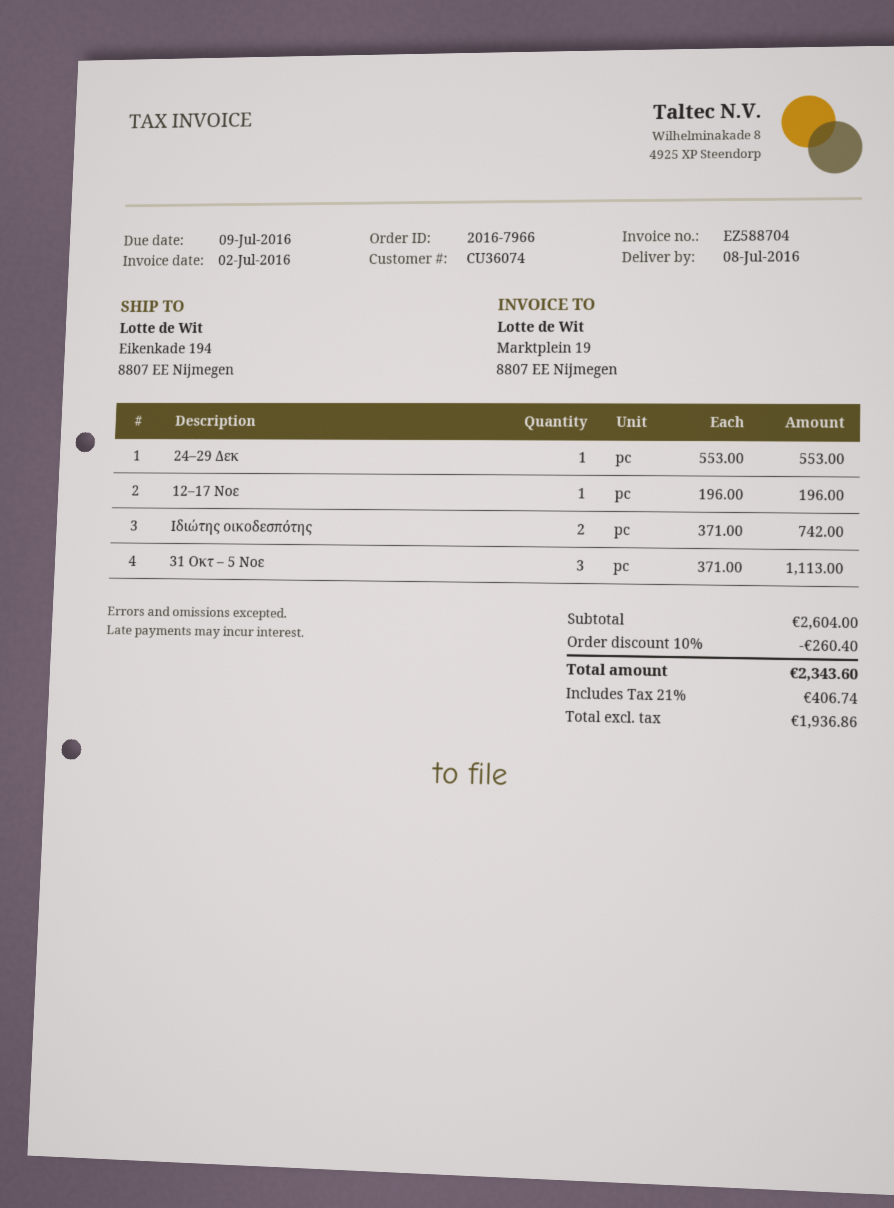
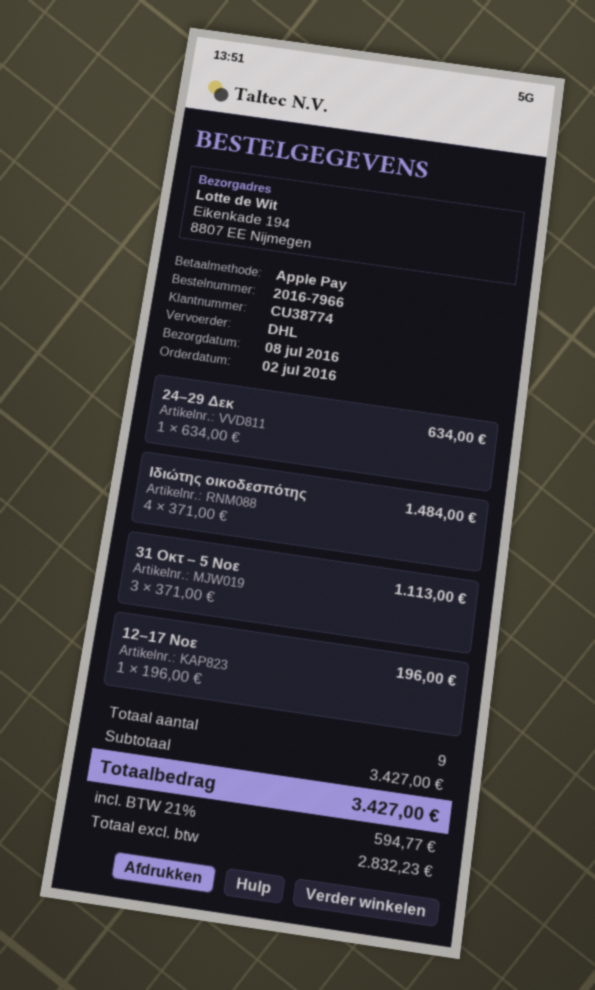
customer number: CU36074 -> CU38774
24–29 Δεκ: 1 x 553.00 = 553.00 -> 1 x 634.00 = 634.00
Ιδιώτης οικοδεσπότης: 2 x 371.00 = 742.00 -> 4 x 371.00 = 1484.00
subtotal: 2604.00 -> 3427.00
discount: 10% = 260.40 -> none
net: 1936.86 -> 2832.23
tax: 21% = 406.74 -> 21% = 594.77
total: 2343.60 -> 3427.00

